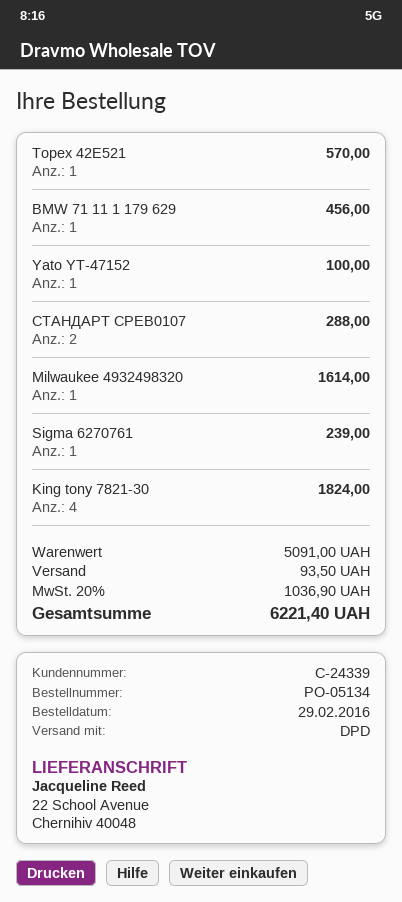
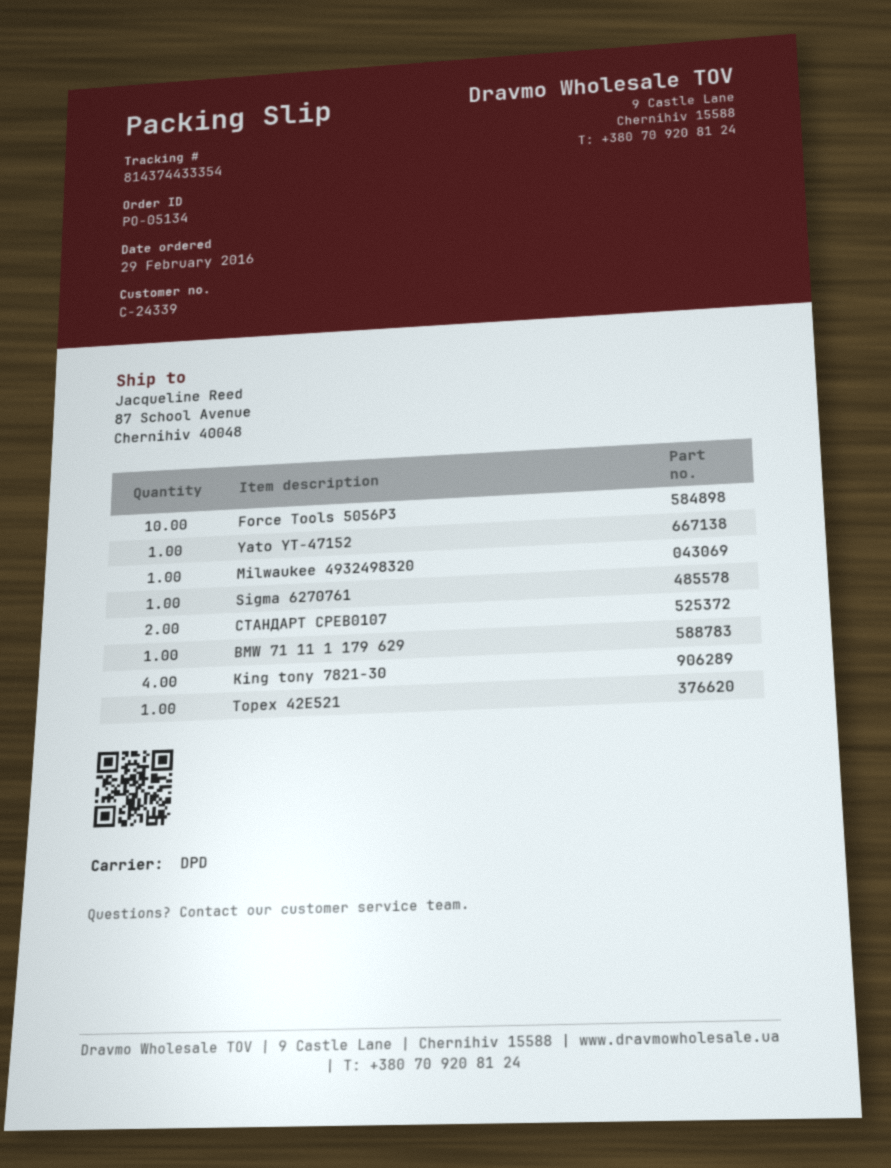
ship to: 22 School Avenue, Chernihiv 40048 -> 87 School Avenue, Chernihiv 40048
Force Tools 5056P3: none -> 10

